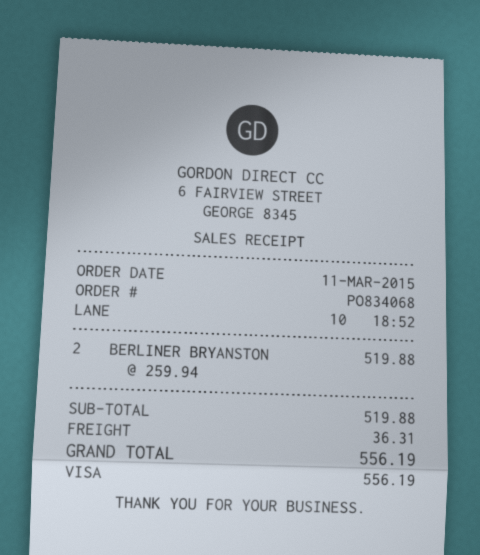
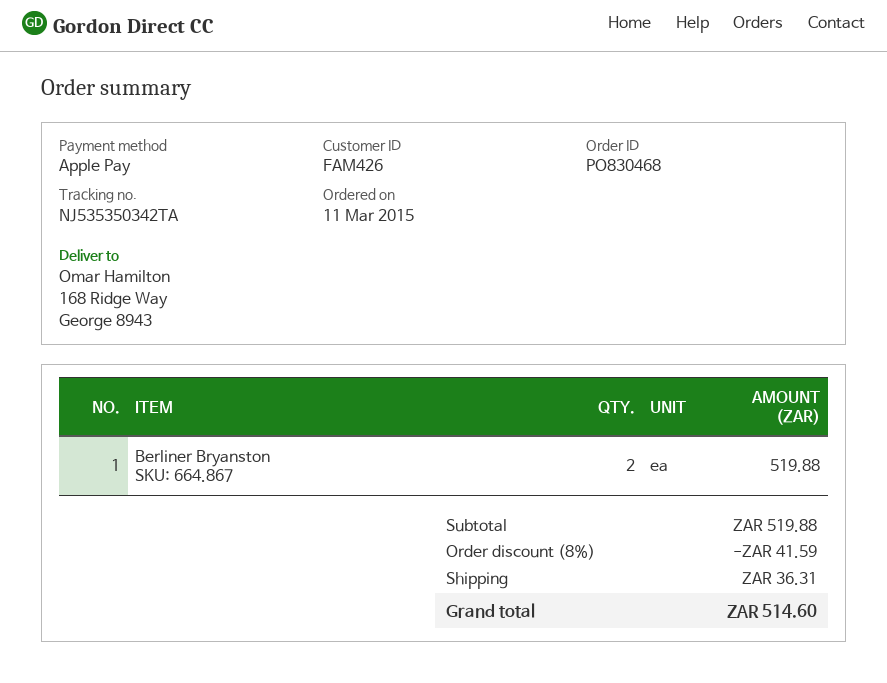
order number: PO834068 -> PO830468
payment method: Visa -> Apple Pay
discount: none -> 8% = 41.59
total: 556.19 -> 514.60

